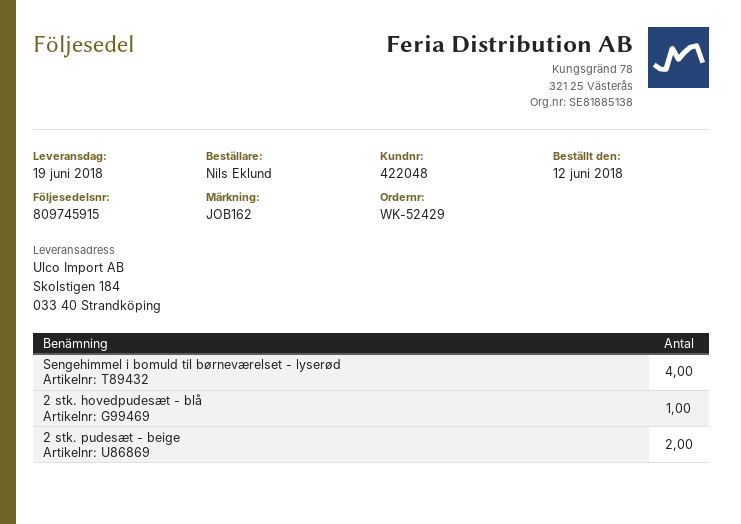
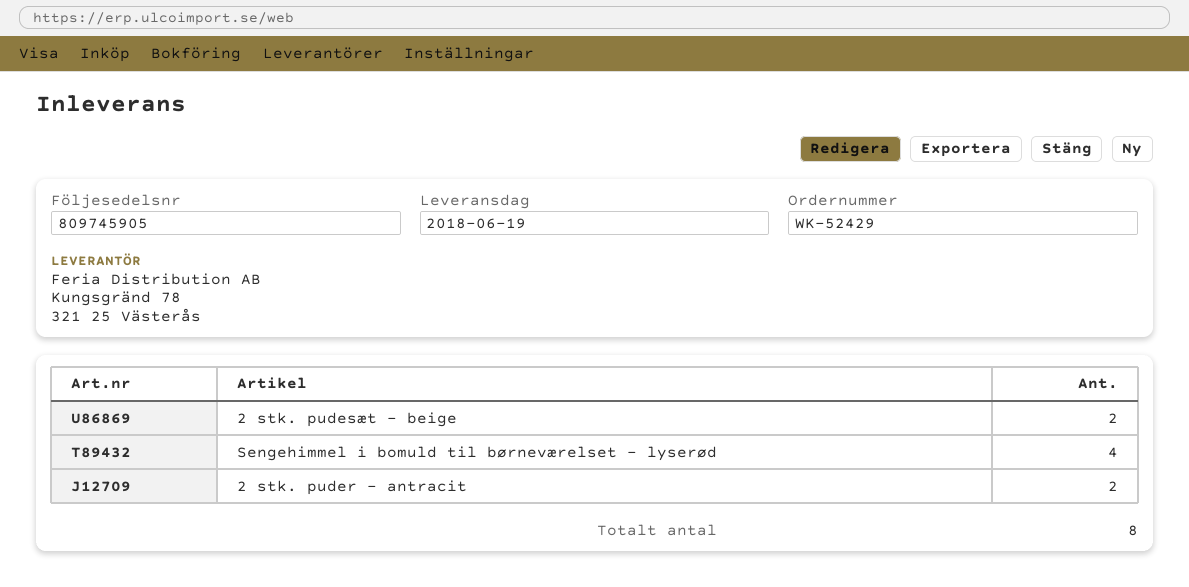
delivery note number: 809745915 -> 809745905
2 stk. hovedpudesæt - blå: 1 -> none
2 stk. puder - antracit: none -> 2

